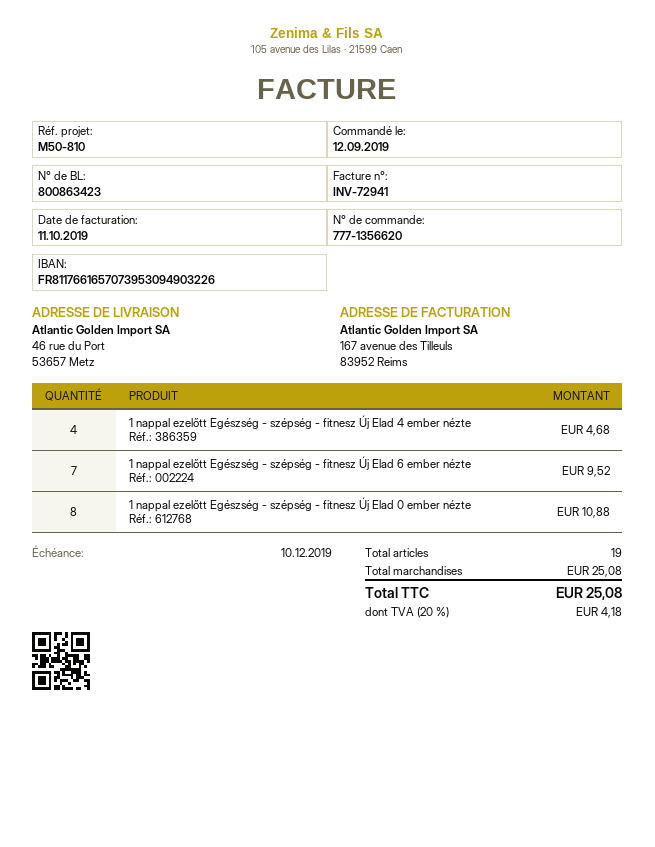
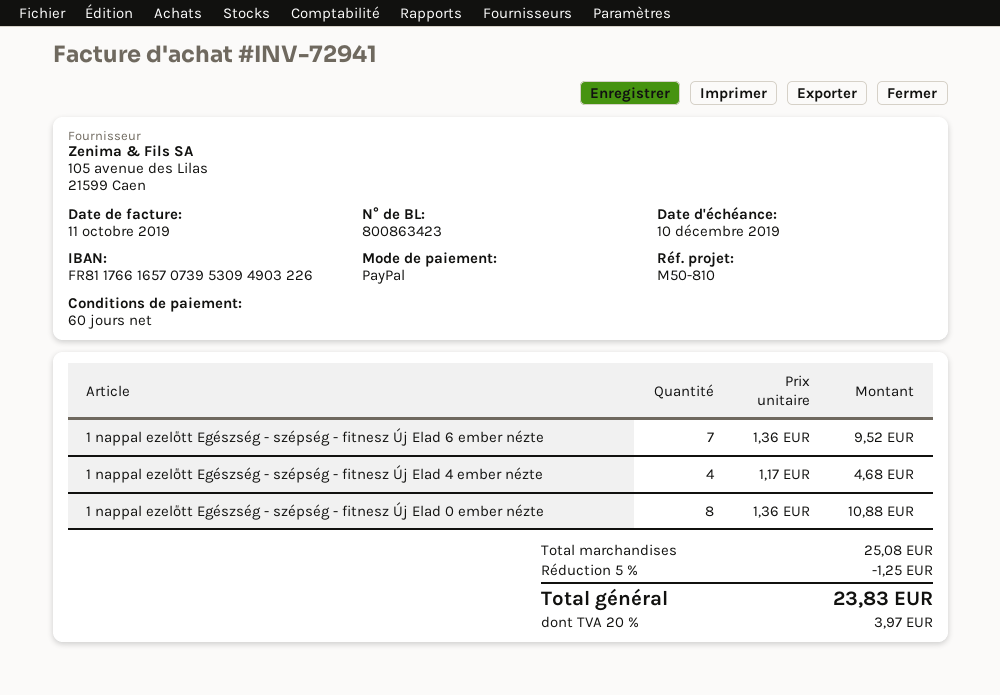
discount: none -> 5% = 1.25
tax: 20% = 4.18 -> 20% = 3.97
total: 25.08 -> 23.83

